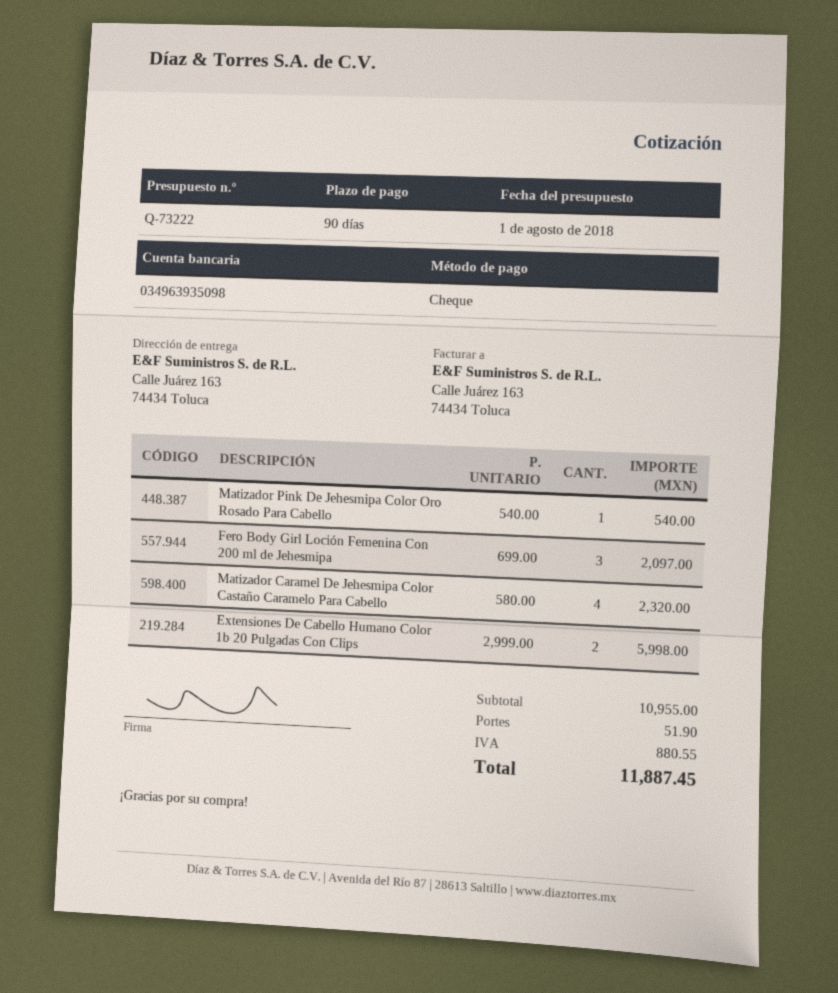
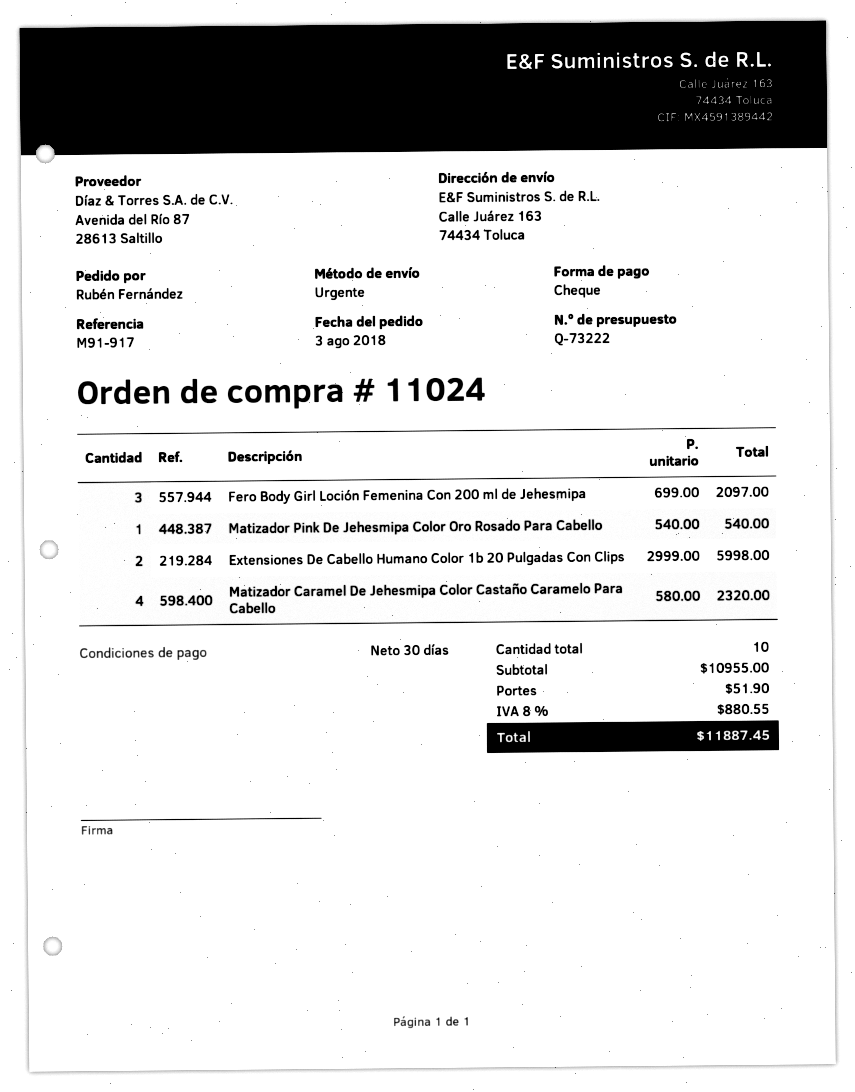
payment terms: 90 days -> 30 days

